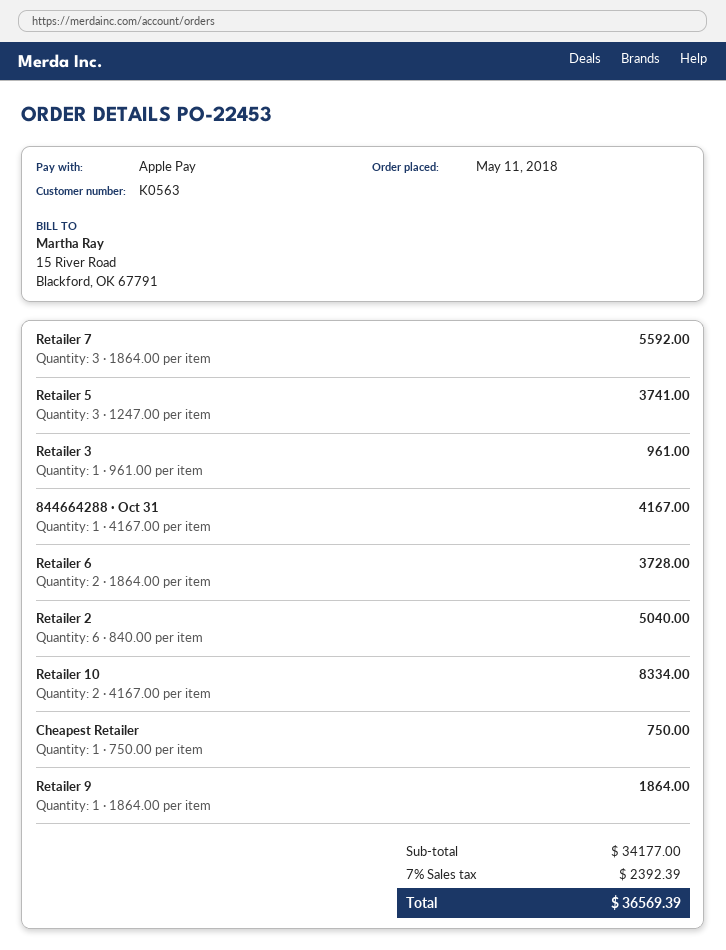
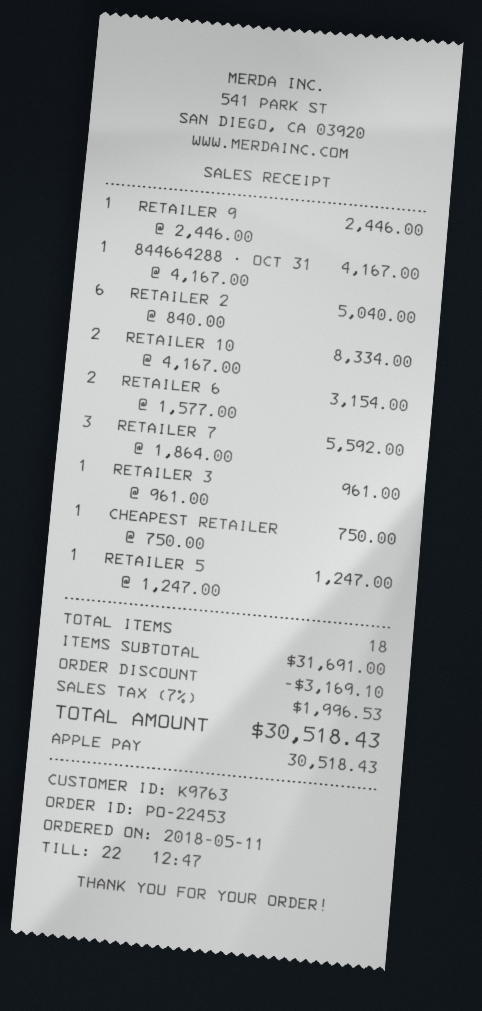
customer number: K0563 -> K9763
Retailer 5: 3 x 1247.00 = 3741.00 -> 1 x 1247.00 = 1247.00
Retailer 6: 2 x 1864.00 = 3728.00 -> 2 x 1577.00 = 3154.00
Retailer 9: 1 x 1864.00 = 1864.00 -> 1 x 2446.00 = 2446.00
subtotal: 34177.00 -> 31691.00
discount: none -> 3169.10
tax: 7% = 2392.39 -> 7% = 1996.53
total: 36569.39 -> 30518.43

